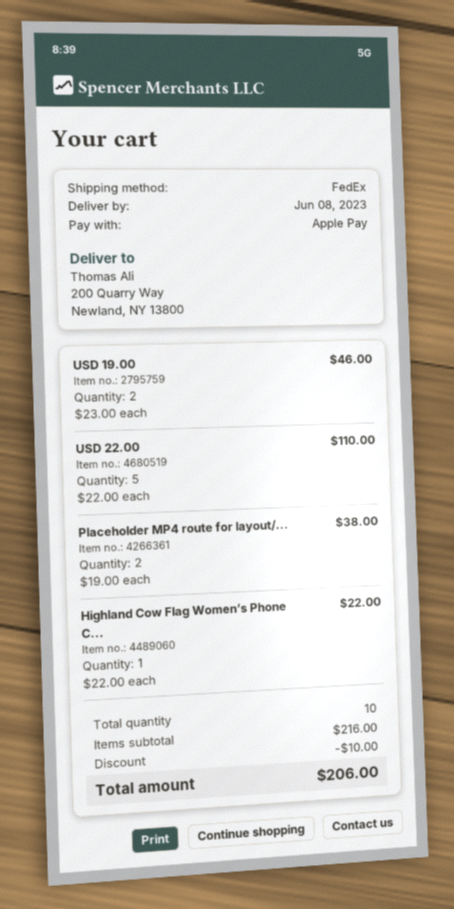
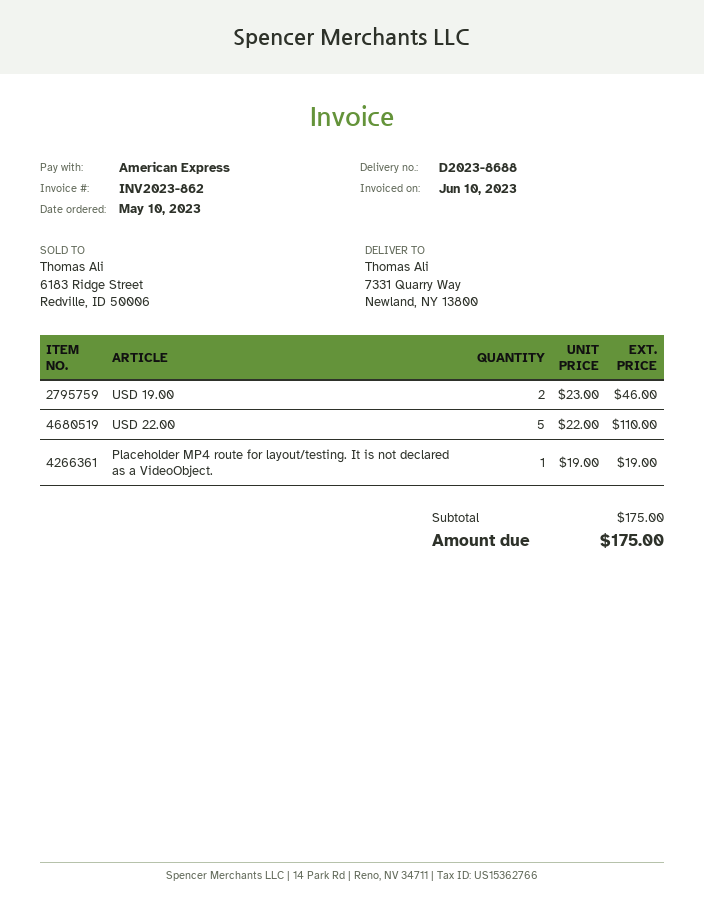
payment method: Apple Pay -> American Express
ship to: 200 Quarry Way, Newland, NY 13800 -> 7331 Quarry Way, Newland, NY 13800
Placeholder MP4 route for layout/...: 2 x 19.00 = 38.00 -> 1 x 19.00 = 19.00
Highland Cow Flag Women’s Phone C...: 1 x 22.00 = 22.00 -> none
subtotal: 216.00 -> 175.00
discount: 10.00 -> none
total: 206.00 -> 175.00

